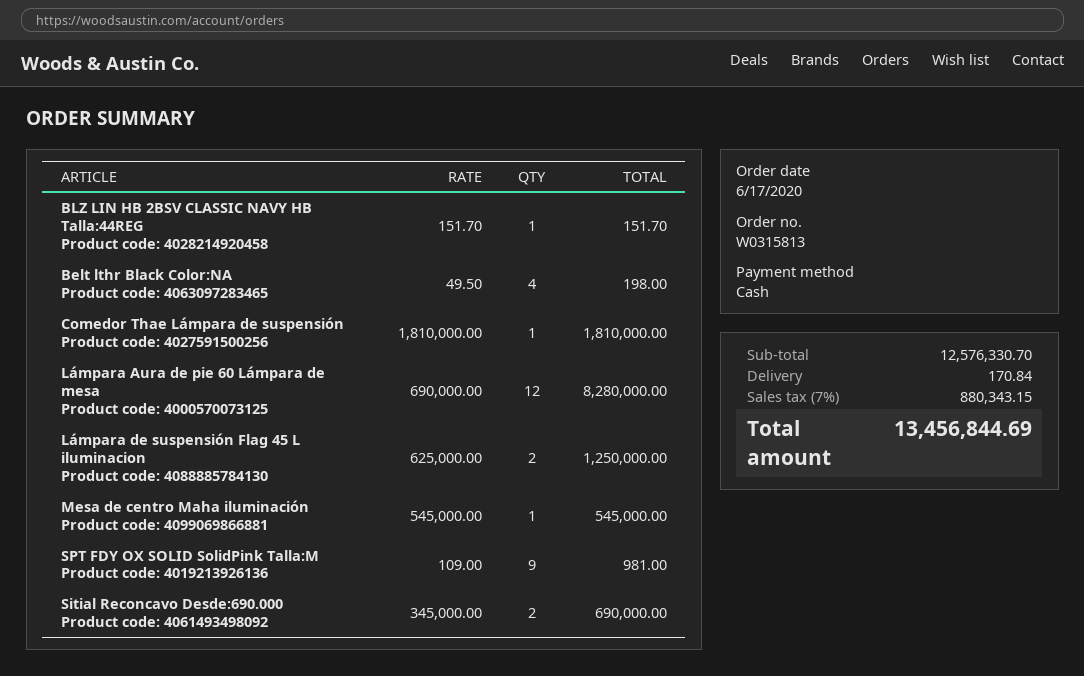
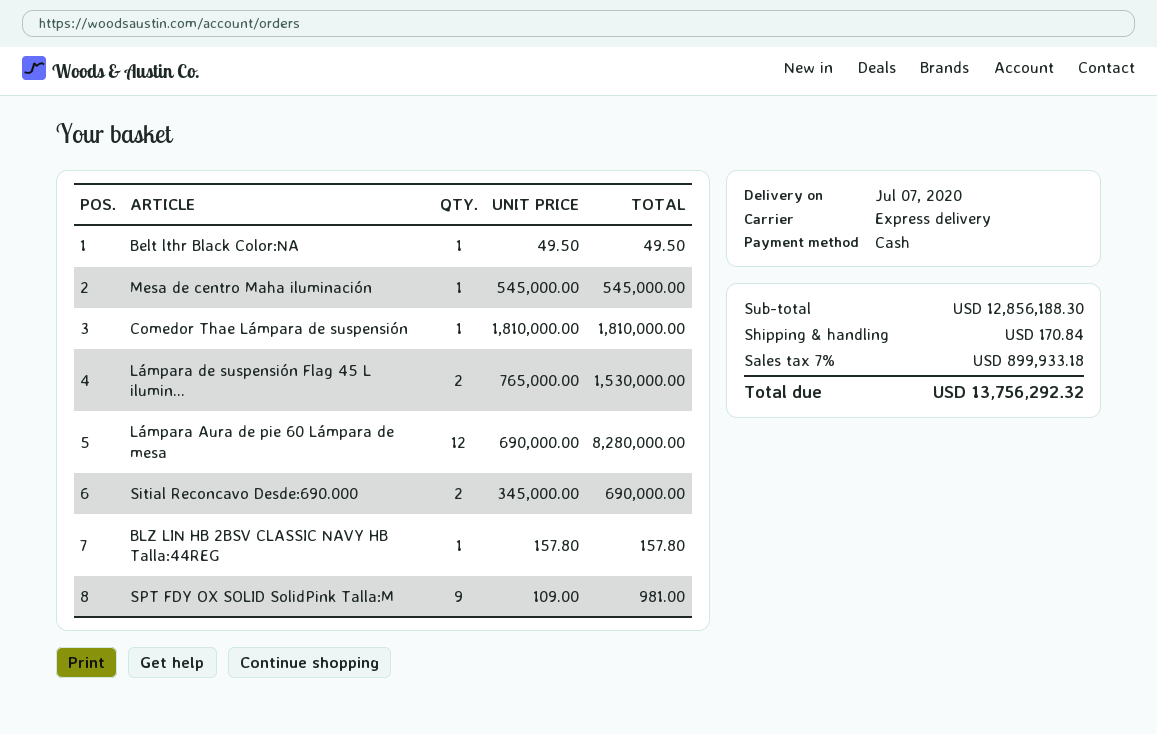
BLZ LIN HB 2BSV CLASSIC NAVY HB Talla:44REG: 1 x 151.70 = 151.70 -> 1 x 157.80 = 157.80
Belt lthr Black Color:NA: 4 x 49.50 = 198.00 -> 1 x 49.50 = 49.50
Lámpara de suspensión Flag 45 L iluminacion: 2 x 625000.00 = 1250000.00 -> 2 x 765000.00 = 1530000.00
subtotal: 12576330.70 -> 12856188.30
tax: 7% = 880343.15 -> 7% = 899933.18
total: 13456844.69 -> 13756292.32

